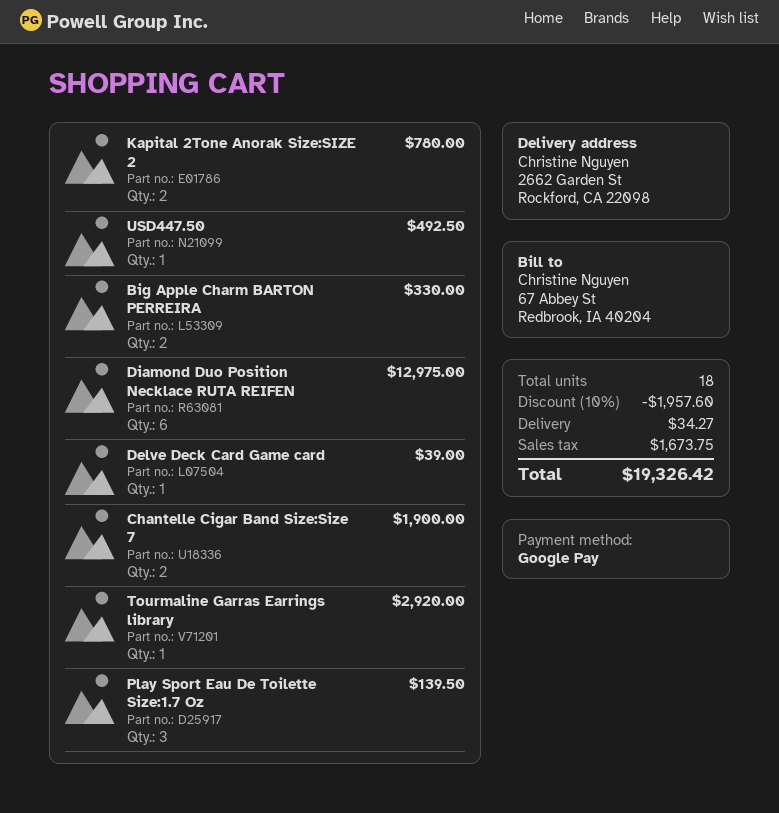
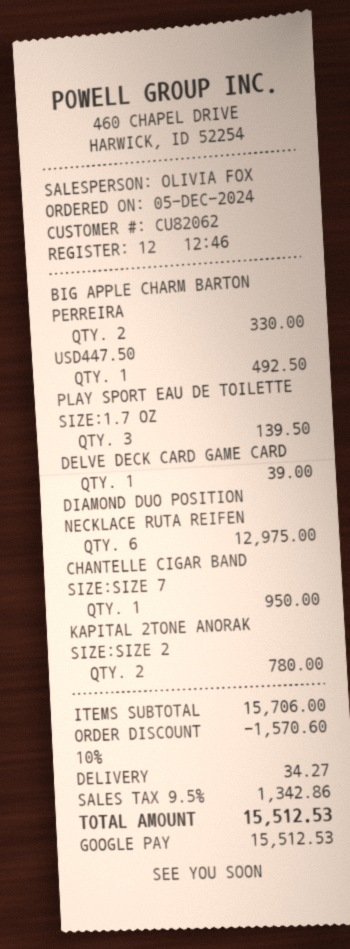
Chantelle Cigar Band Size:Size 7: 2 for 1900.00 -> 1 for 950.00
Tourmaline Garras Earrings library: 1 for 2920.00 -> none
discount: 10% = 1957.60 -> 10% = 1570.60
tax: 1673.75 -> 1342.86
total: 19326.42 -> 15512.53

